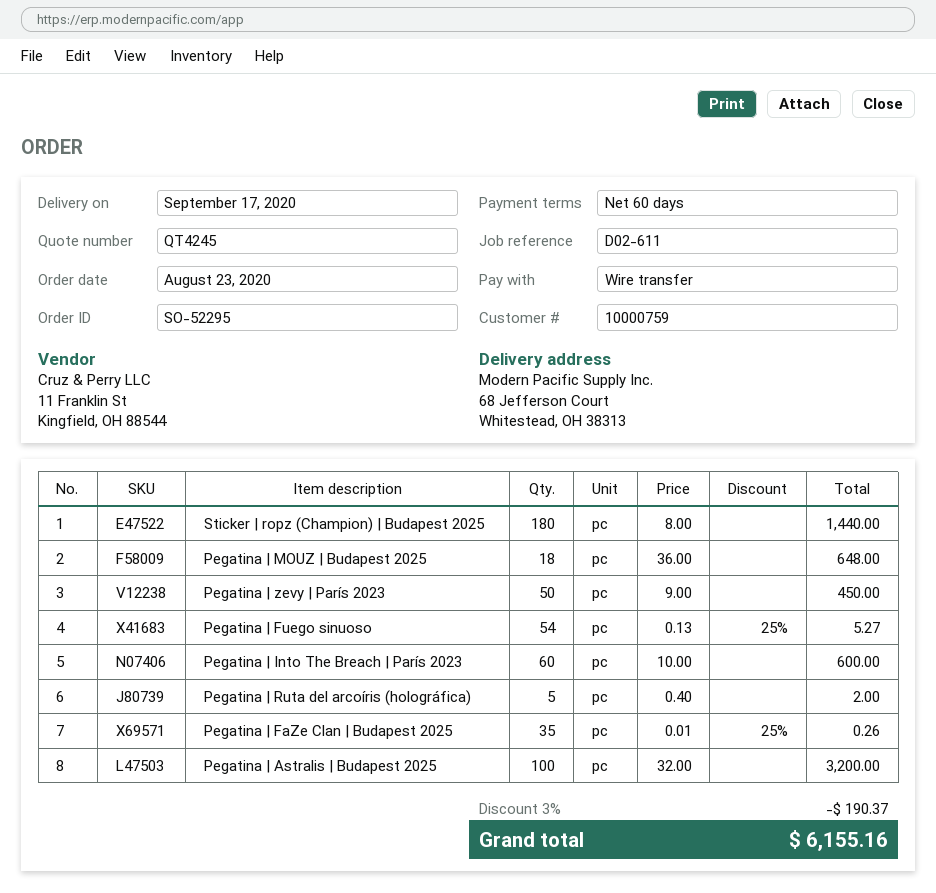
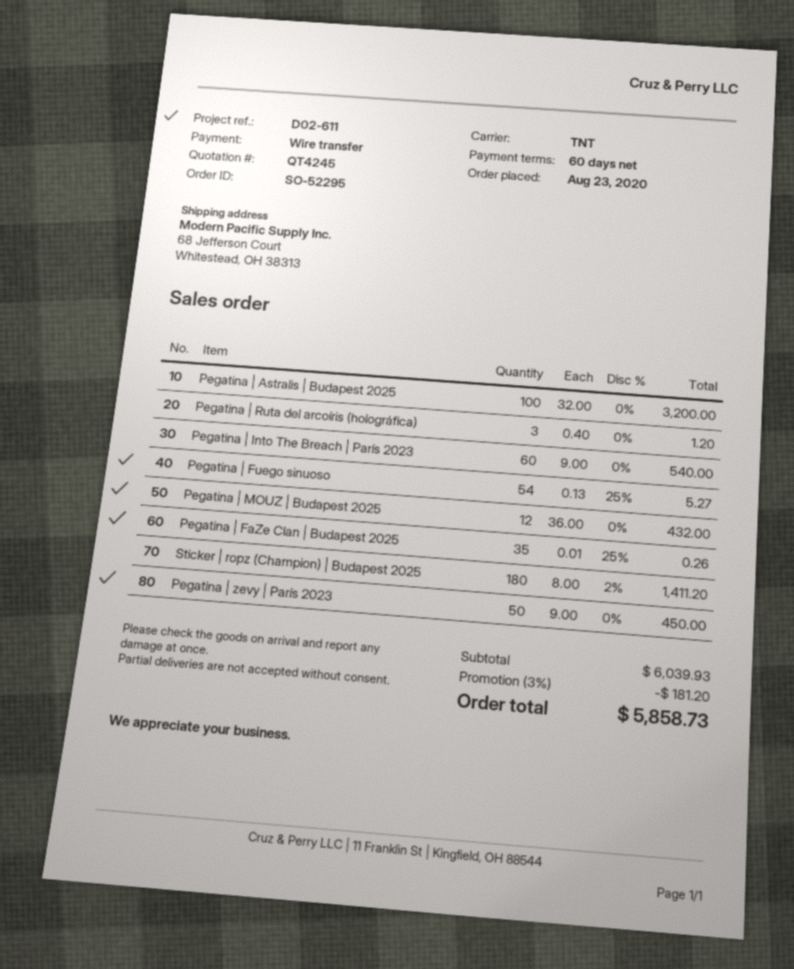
Sticker | ropz (Champion) | Budapest 2025: 180 x 8.00 = 1440.00 -> 180 x 8.00 - 2% = 1411.20
Pegatina | MOUZ | Budapest 2025: 18 x 36.00 = 648.00 -> 12 x 36.00 = 432.00
Pegatina | Into The Breach | París 2023: 60 x 10.00 = 600.00 -> 60 x 9.00 = 540.00
Pegatina | Ruta del arcoíris (holográfica): 5 x 0.40 = 2.00 -> 3 x 0.40 = 1.20
discount: 3% = 190.37 -> 3% = 181.20
total: 6155.16 -> 5858.73

